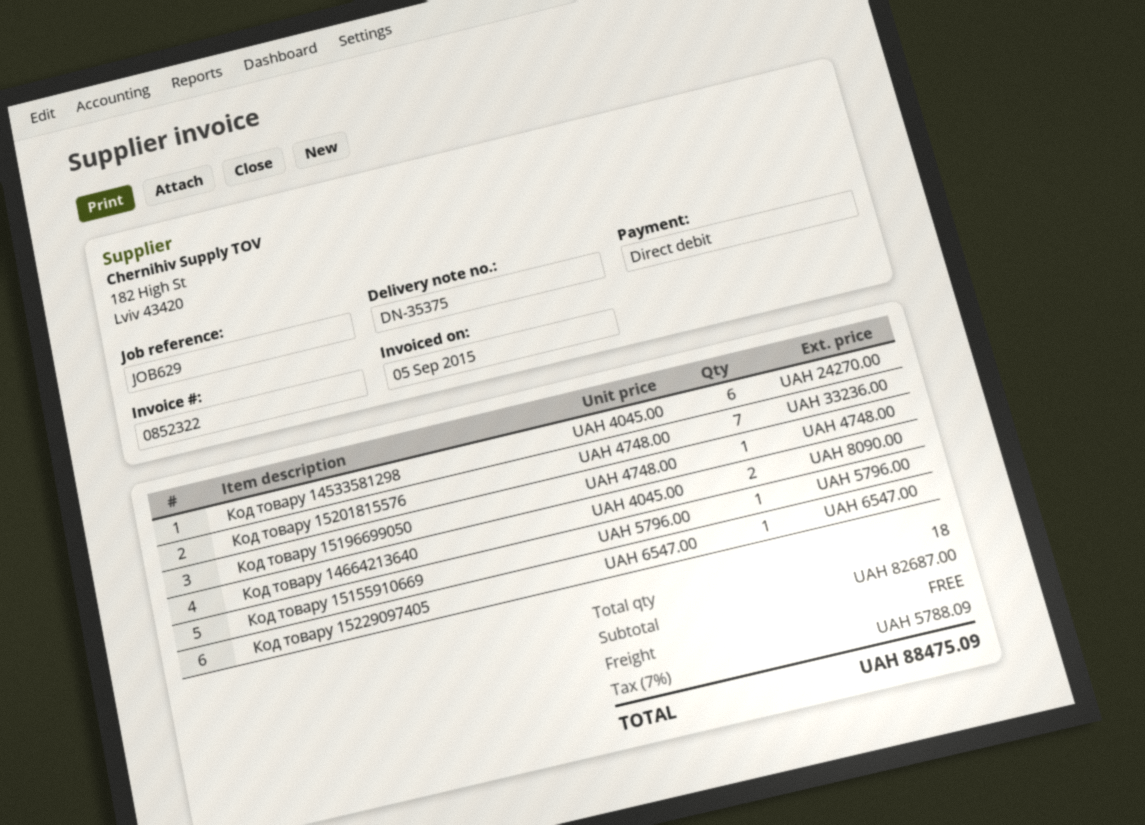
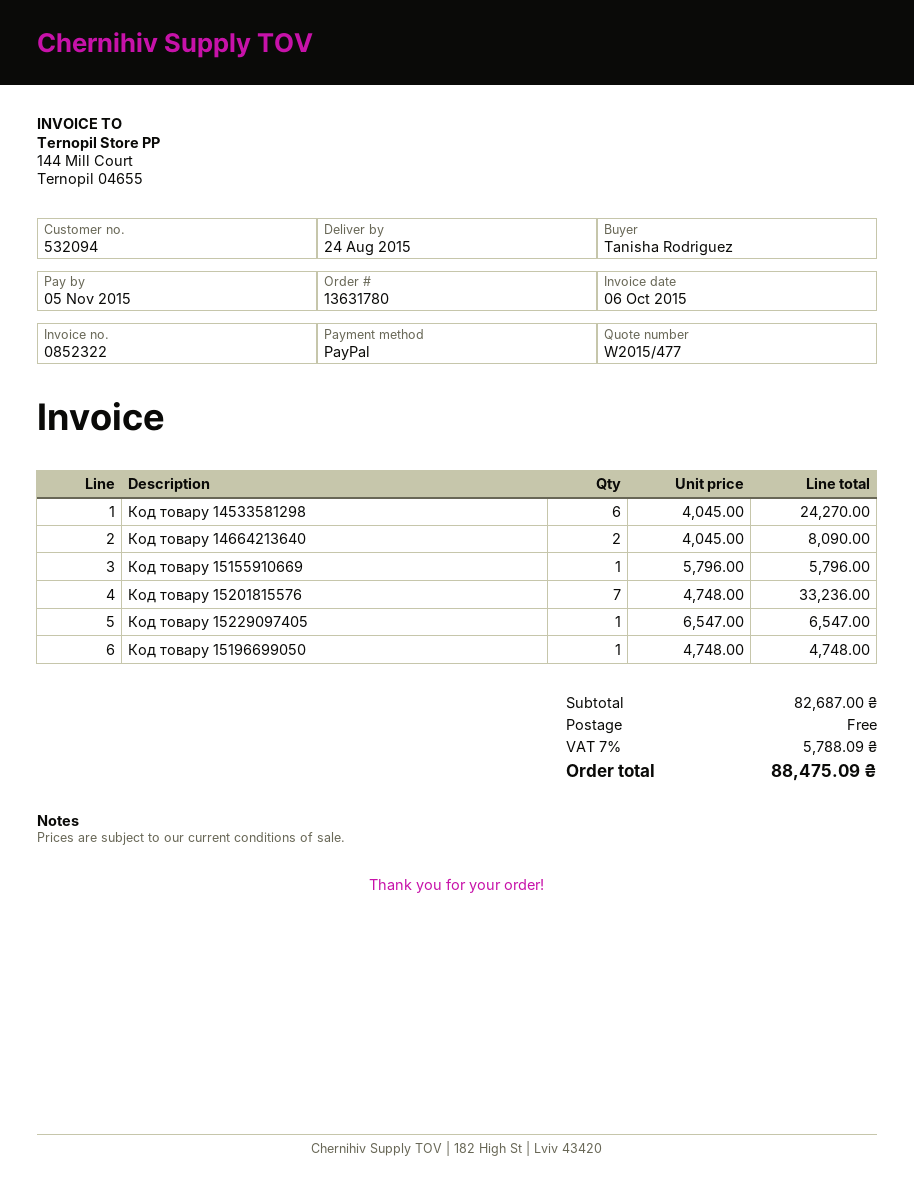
invoice date: 2015-09-05 -> 2015-10-06
payment method: direct debit -> PayPal

